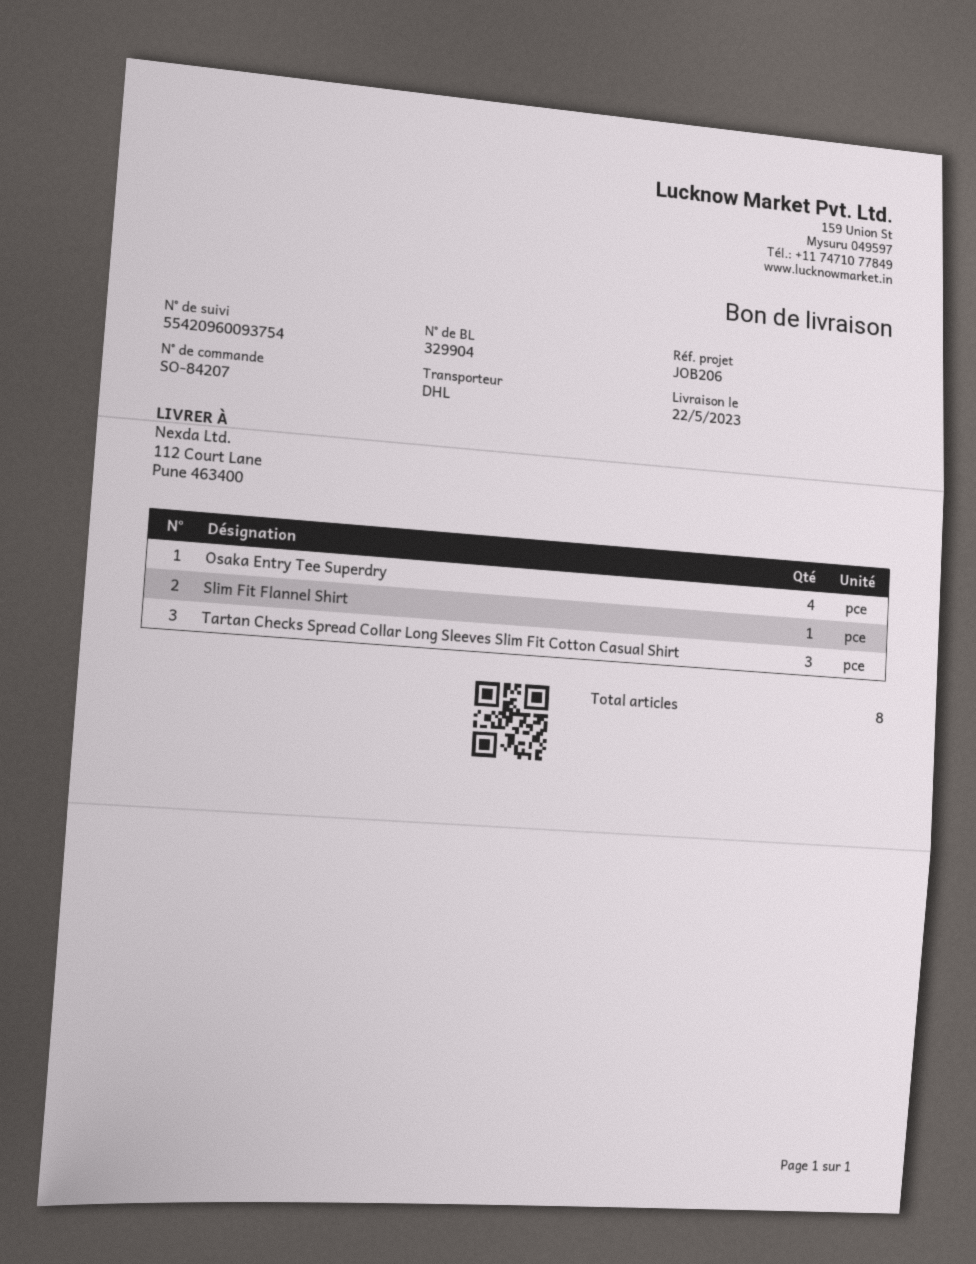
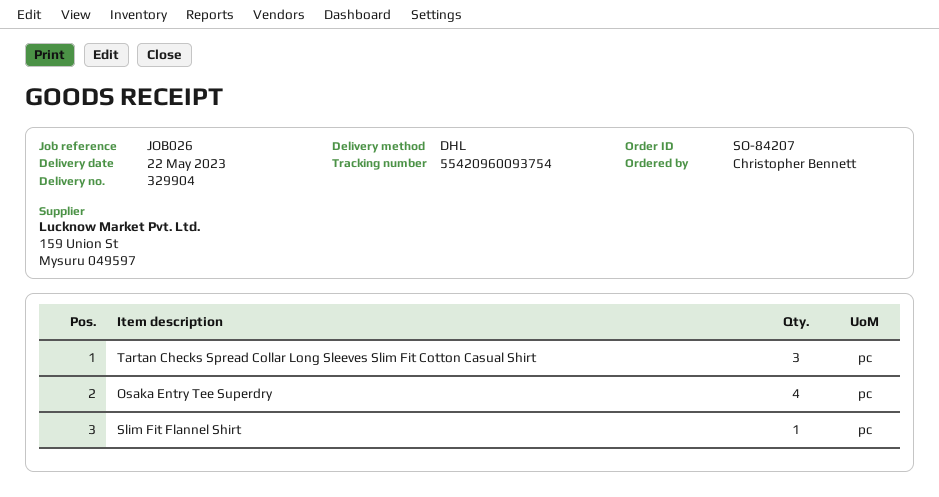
reference: JOB206 -> JOB026

